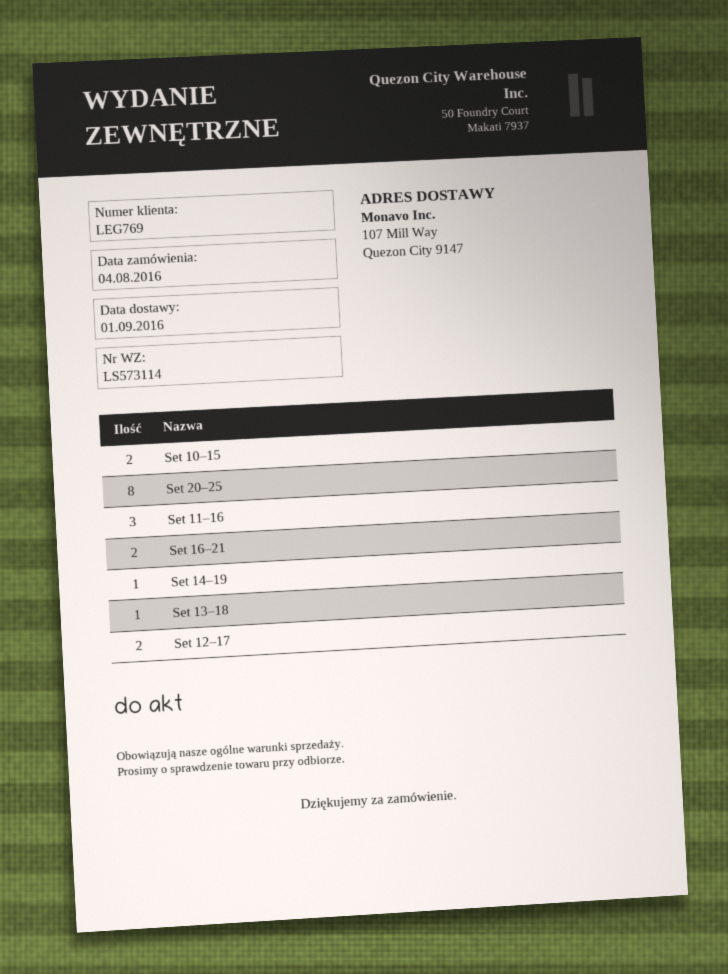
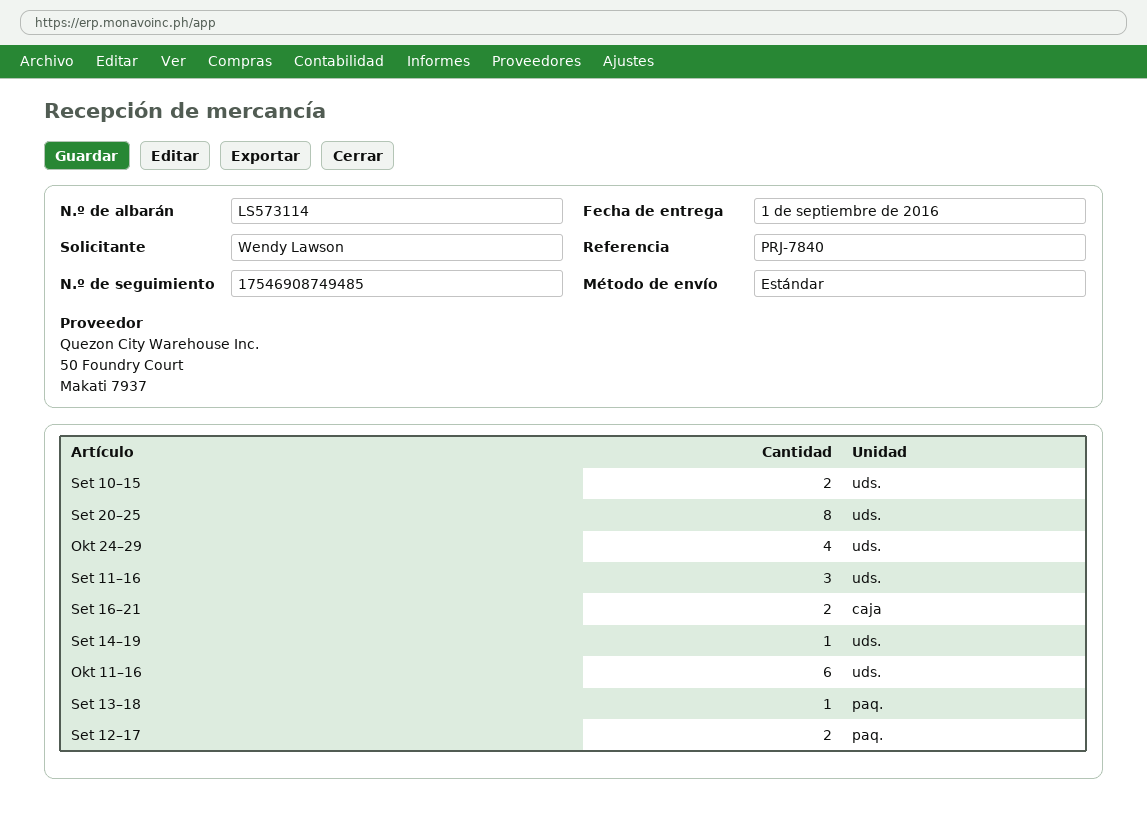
Okt 24–29: none -> 4
Okt 11–16: none -> 6

